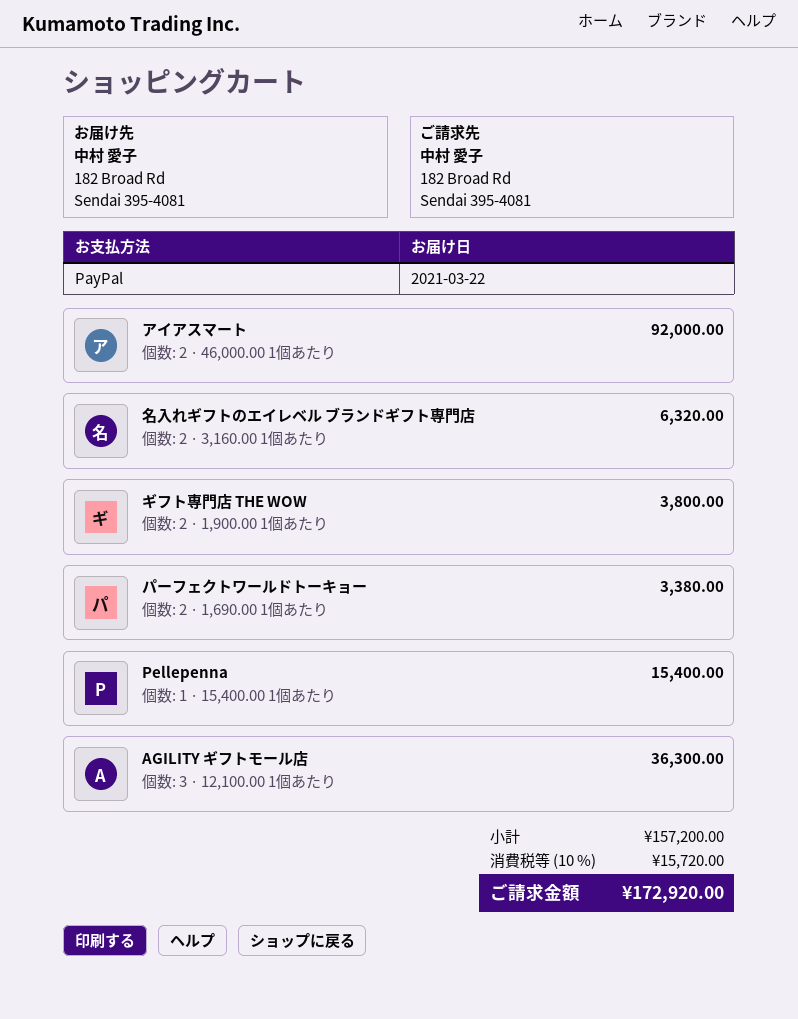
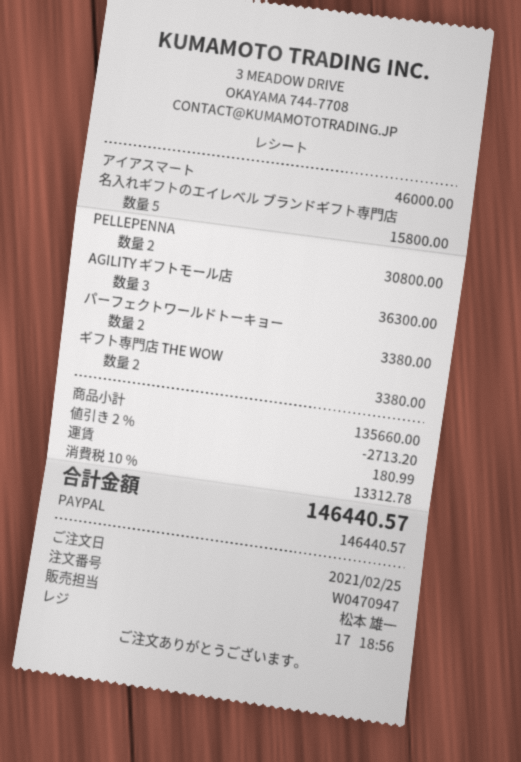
アイアスマート: 2 for 92000.00 -> 1 for 46000.00
名入れギフトのエイレベル ブランドギフト専門店: 2 for 6320.00 -> 5 for 15800.00
ギフト専門店 THE WOW: 2 for 3800.00 -> 2 for 3380.00
Pellepenna: 1 for 15400.00 -> 2 for 30800.00
subtotal: 157200.00 -> 135660.00
discount: none -> 2% = 2713.20
shipping: none -> 180.99
tax: 10% = 15720.00 -> 10% = 13312.78
total: 172920.00 -> 146440.57

